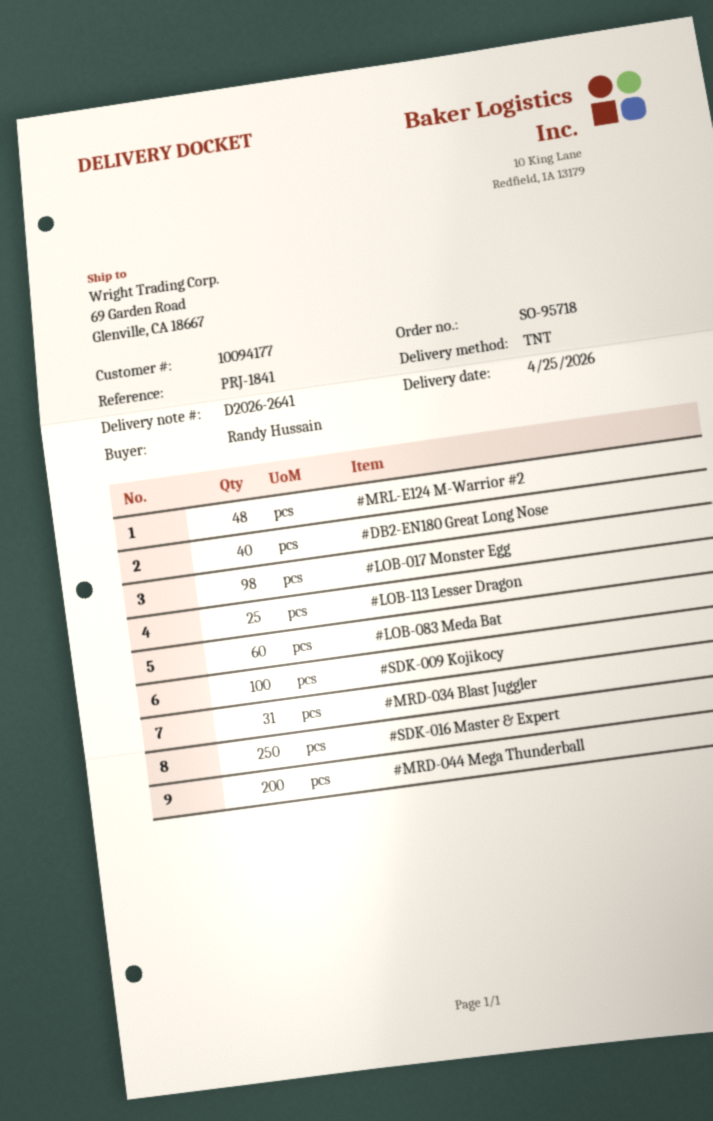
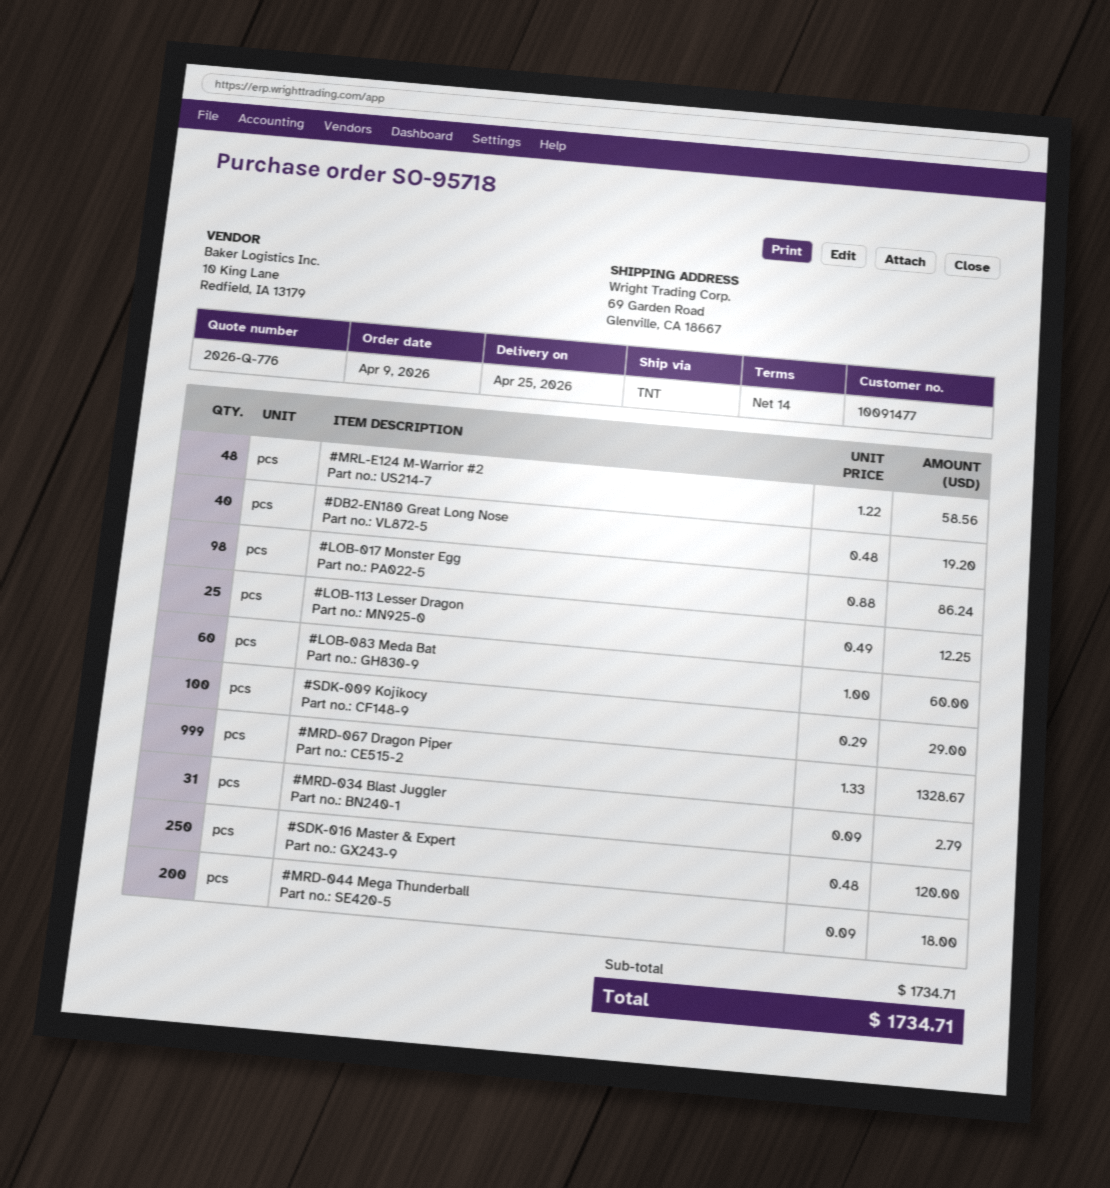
customer number: 10094177 -> 10091477
#MRD-067 Dragon Piper: none -> 999

